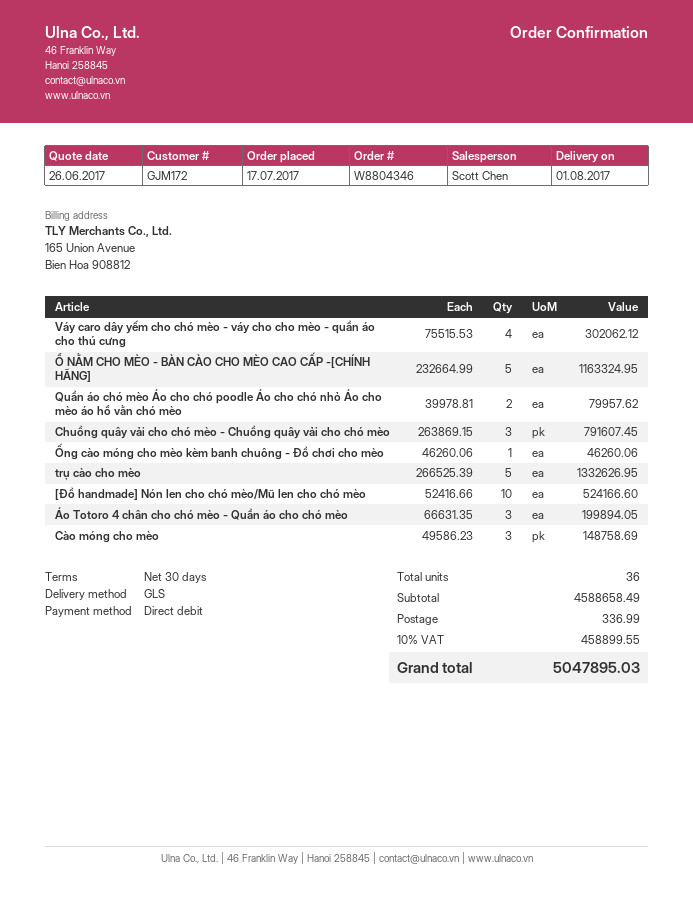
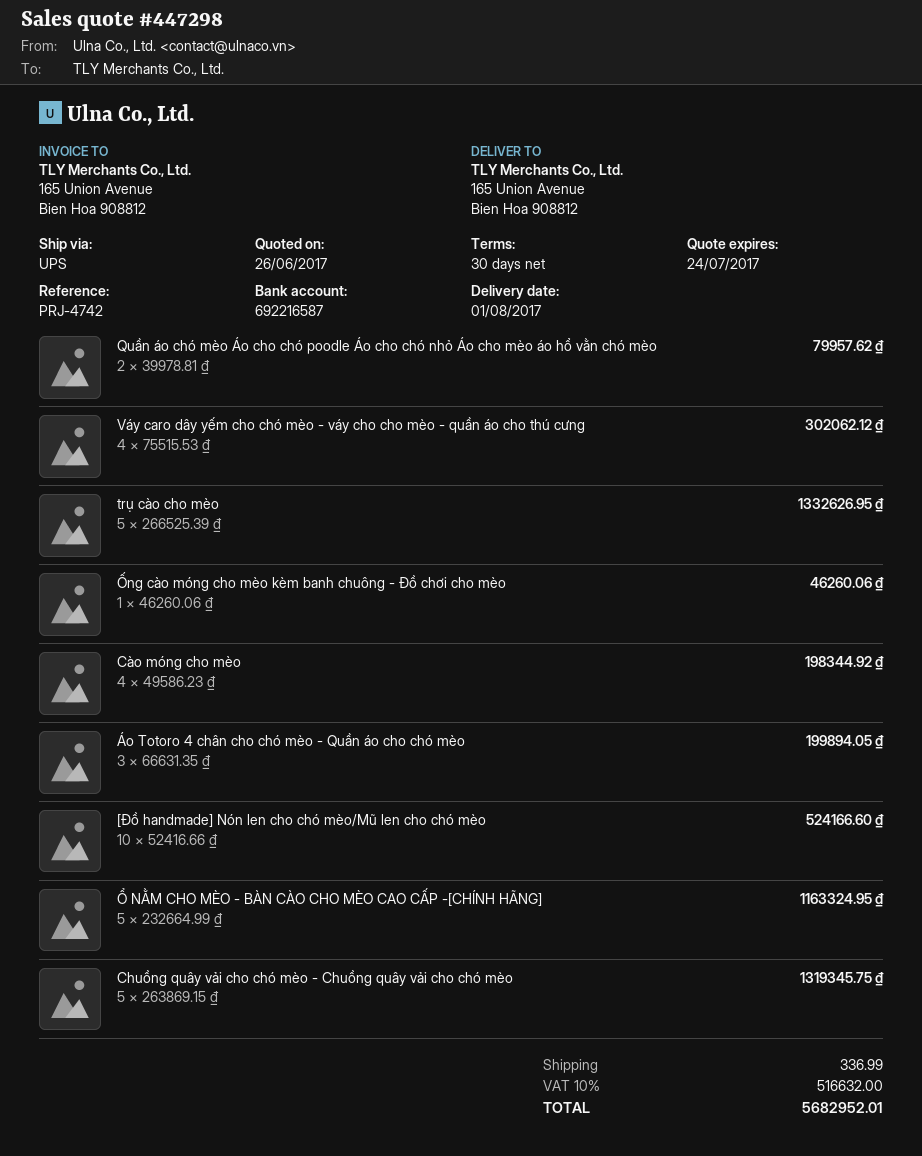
shipping method: GLS -> UPS
Chuồng quây vải cho chó mèo - Chuồng quây vải cho chó mèo: 3 x 263869.15 = 791607.45 -> 5 x 263869.15 = 1319345.75
Cào móng cho mèo: 3 x 49586.23 = 148758.69 -> 4 x 49586.23 = 198344.92
tax: 10% = 458899.55 -> 10% = 516632.00
total: 5047895.03 -> 5682952.01

